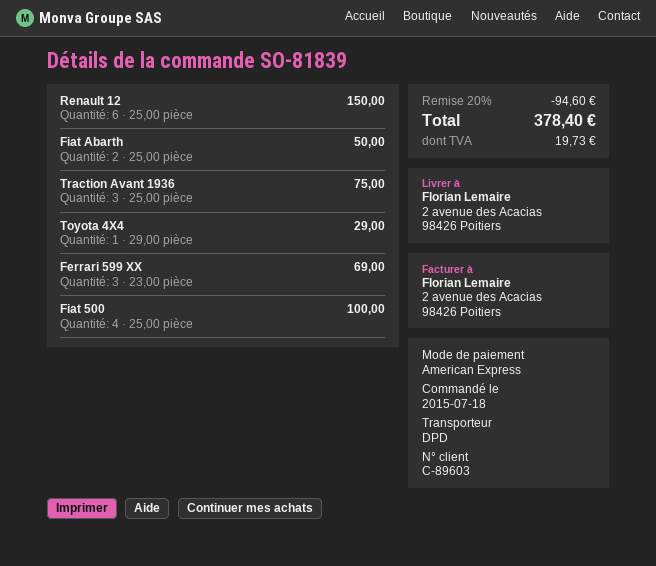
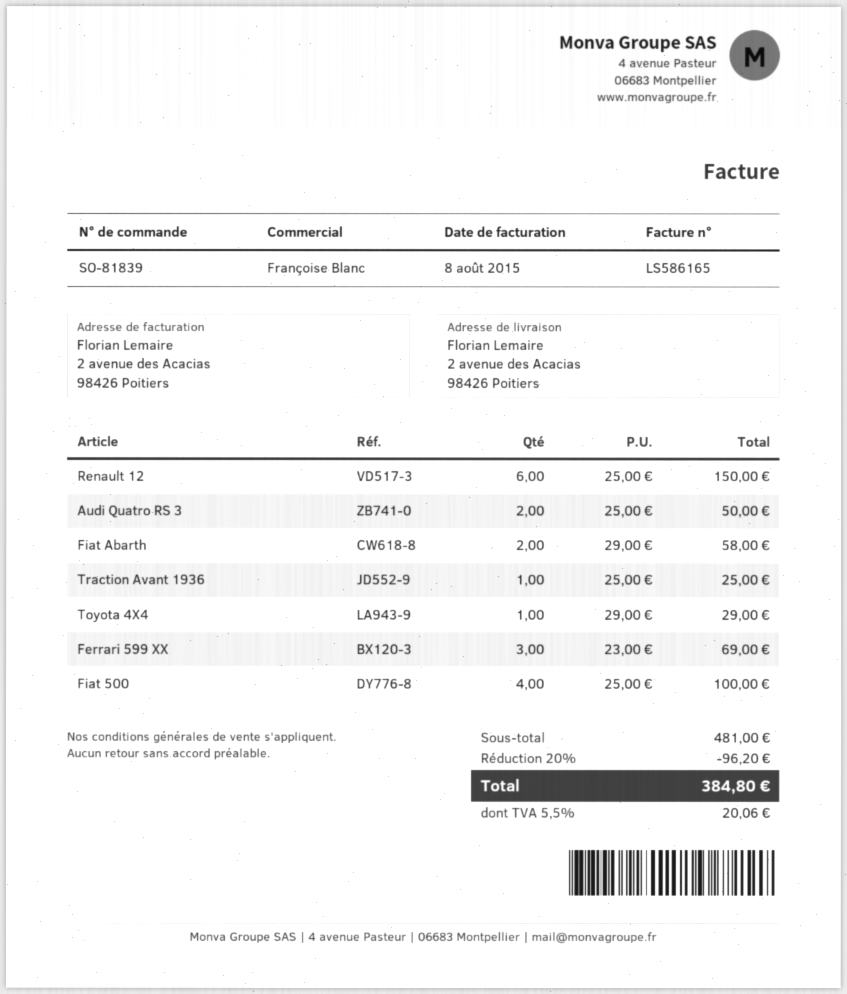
Fiat Abarth: 2 x 25.00 = 50.00 -> 2 x 29.00 = 58.00
Traction Avant 1936: 3 x 25.00 = 75.00 -> 1 x 25.00 = 25.00
Audi Quatro RS 3: none -> 2 x 25.00 = 50.00
discount: 20% = 94.60 -> 20% = 96.20
tax: 19.73 -> 20.06
total: 378.40 -> 384.80

